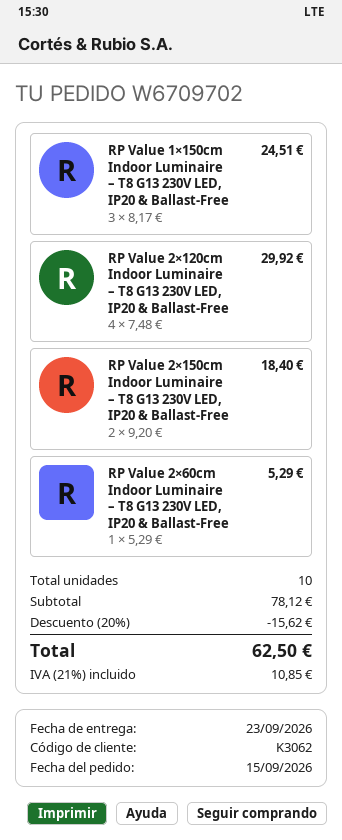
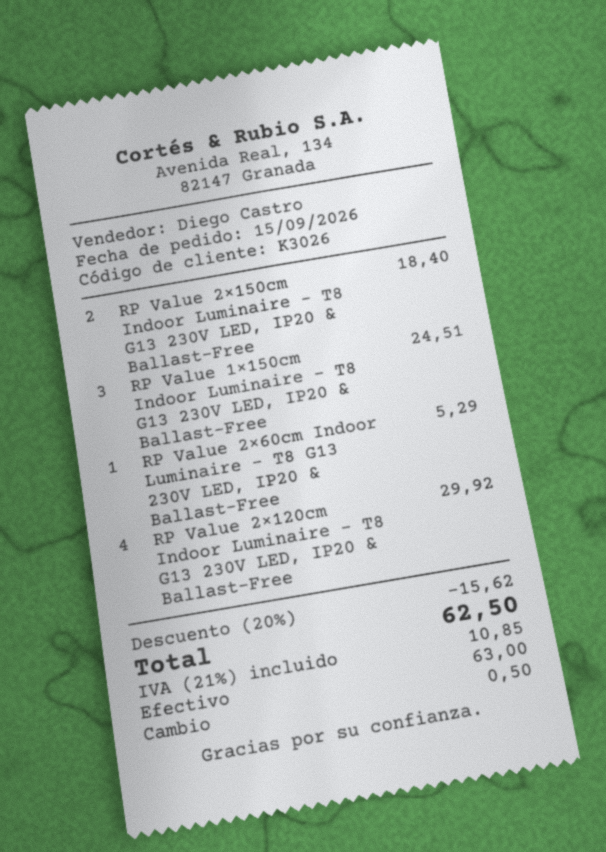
customer number: K3062 -> K3026

